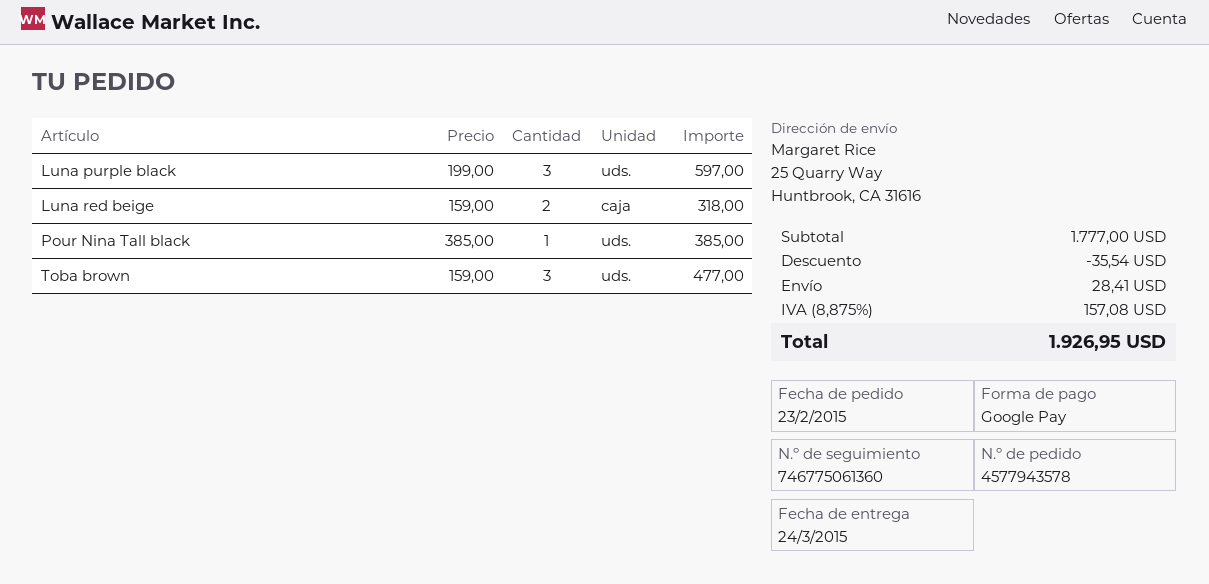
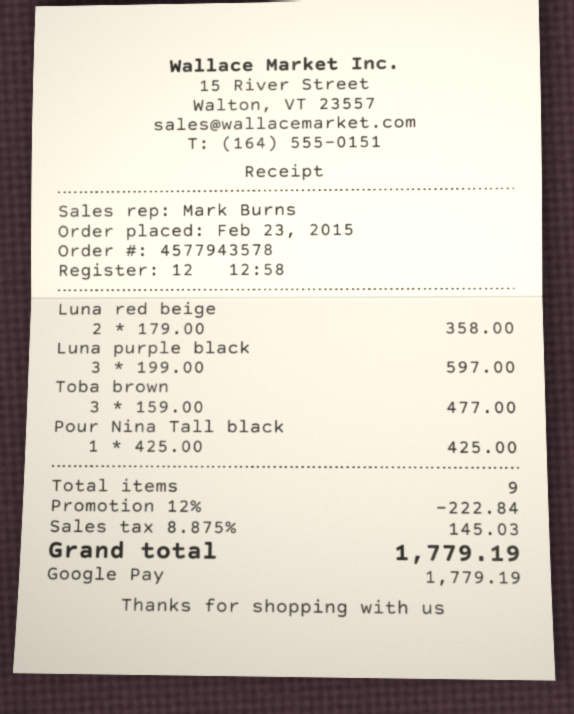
Luna red beige: 2 x 159.00 = 318.00 -> 2 x 179.00 = 358.00
Pour Nina Tall black: 1 x 385.00 = 385.00 -> 1 x 425.00 = 425.00
discount: 35.54 -> 222.84
shipping: 28.41 -> none
tax: 8.875% = 157.08 -> 8.875% = 145.03
total: 1926.95 -> 1779.19

